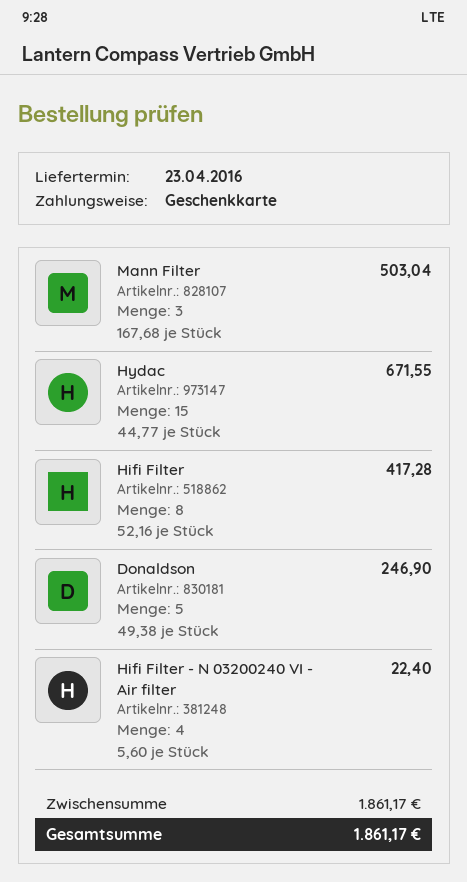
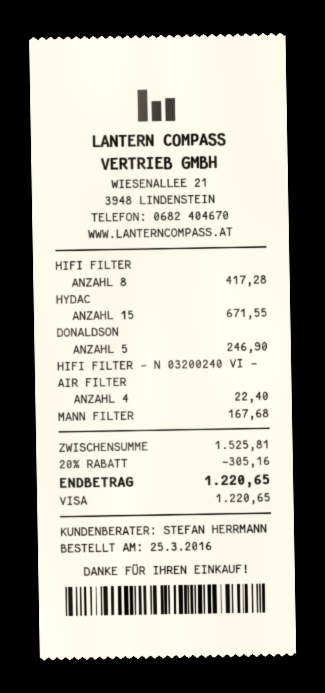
payment method: gift card -> Visa
Mann Filter: 3 for 503.04 -> 1 for 167.68
subtotal: 1861.17 -> 1525.81
discount: none -> 20% = 305.16
total: 1861.17 -> 1220.65

